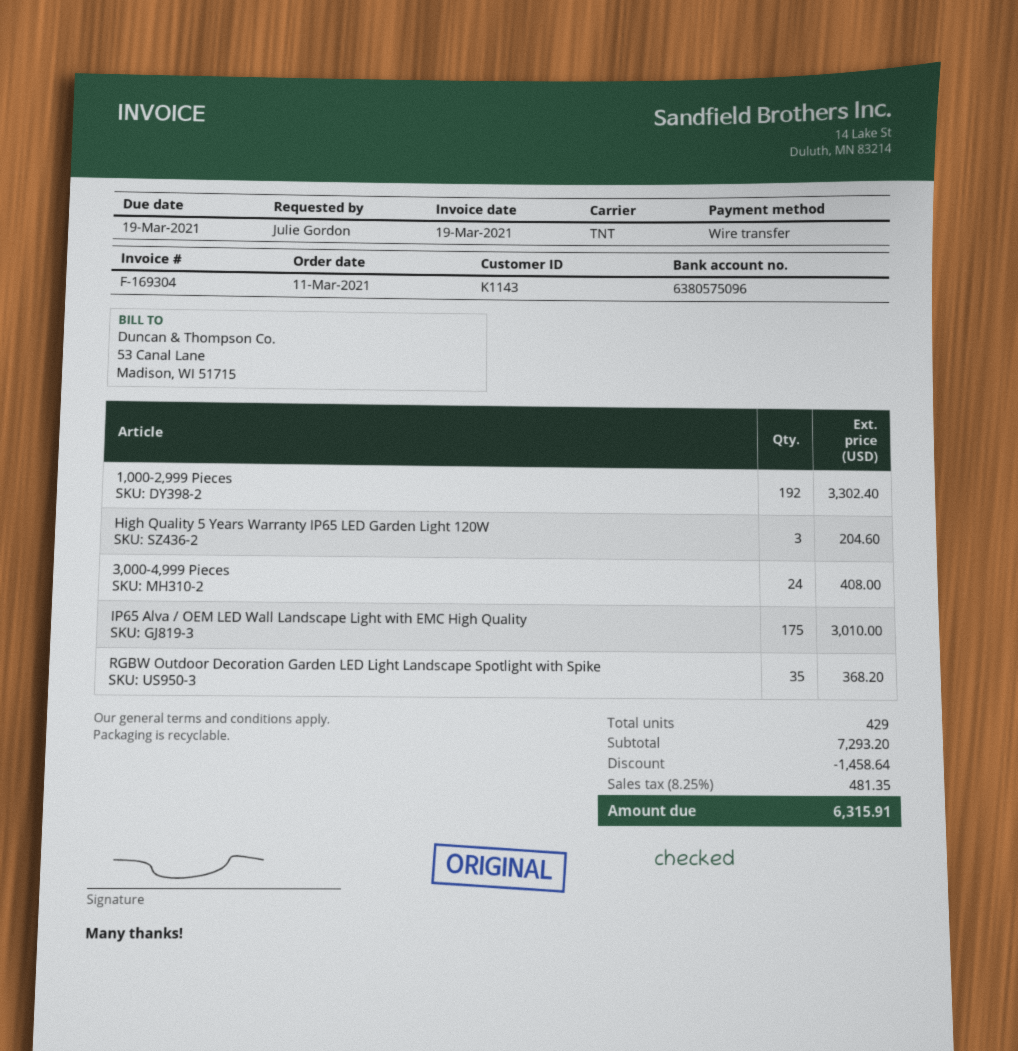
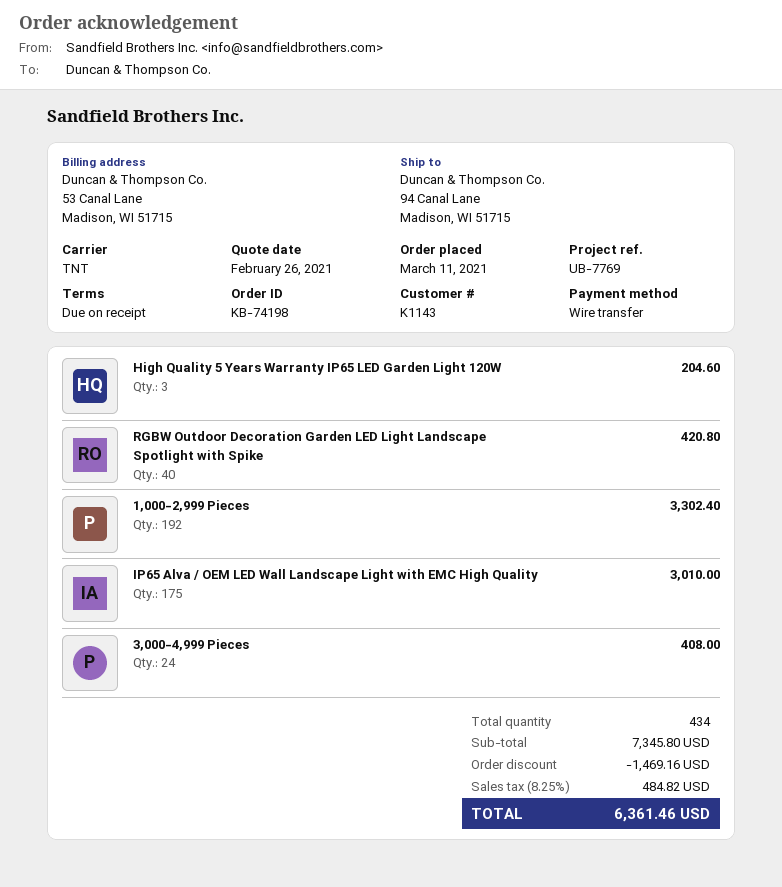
RGBW Outdoor Decoration Garden LED Light Landscape Spotlight with Spike: 35 for 368.20 -> 40 for 420.80
total quantity: 429 -> 434
subtotal: 7293.20 -> 7345.80
discount: 1458.64 -> 1469.16
tax: 8.25% = 481.35 -> 8.25% = 484.82
total: 6315.91 -> 6361.46

